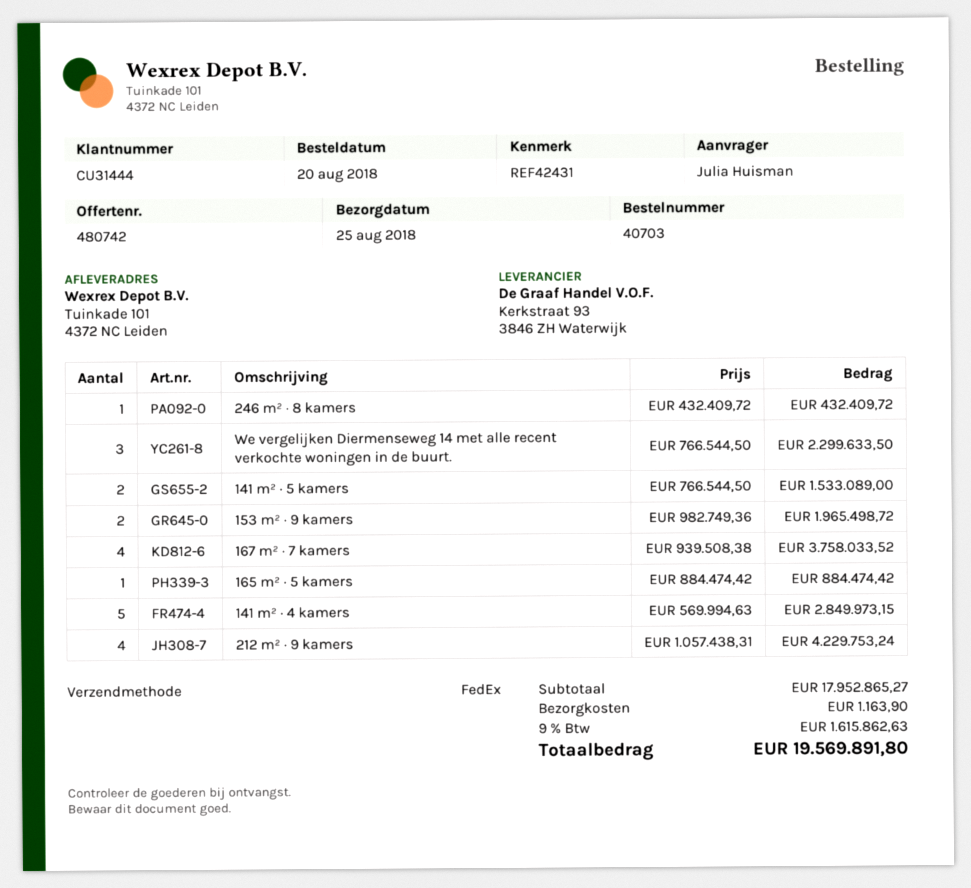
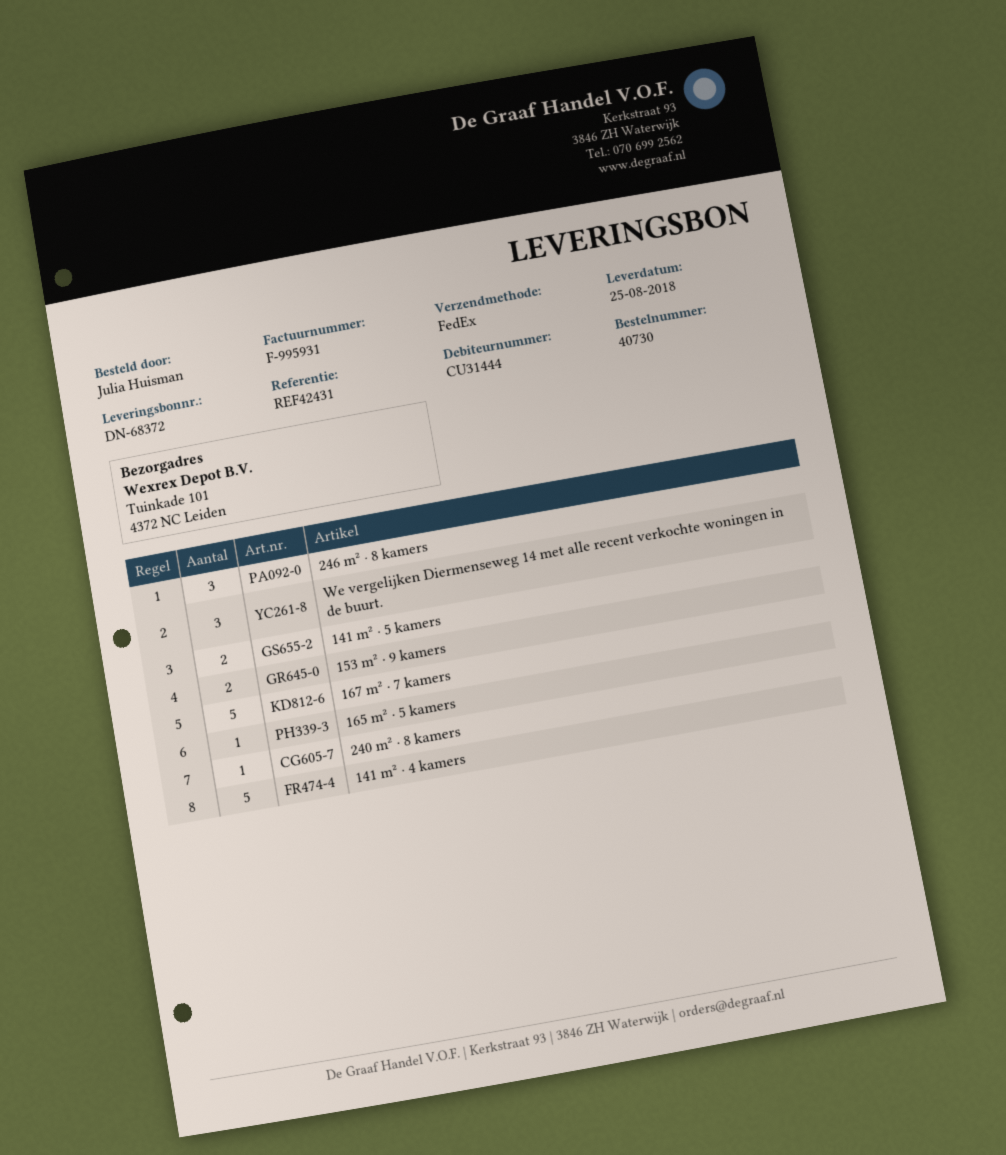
order number: 40703 -> 40730
246 m² · 8 kamers: 1 -> 3
167 m² · 7 kamers: 4 -> 5
212 m² · 9 kamers: 4 -> none
240 m² · 8 kamers: none -> 1

